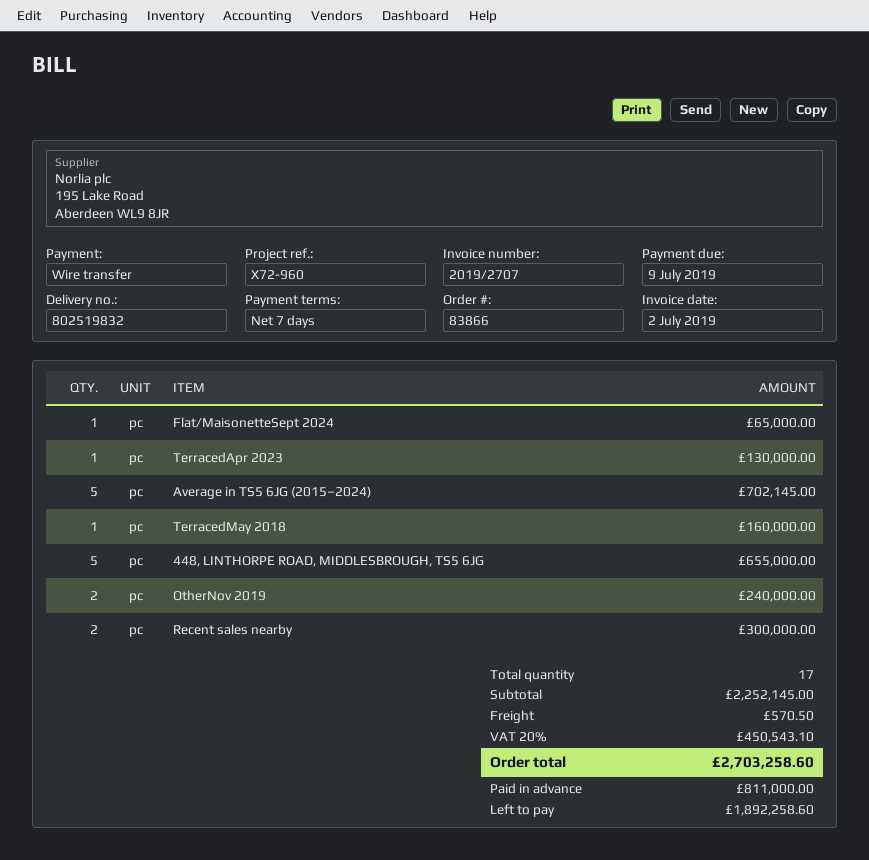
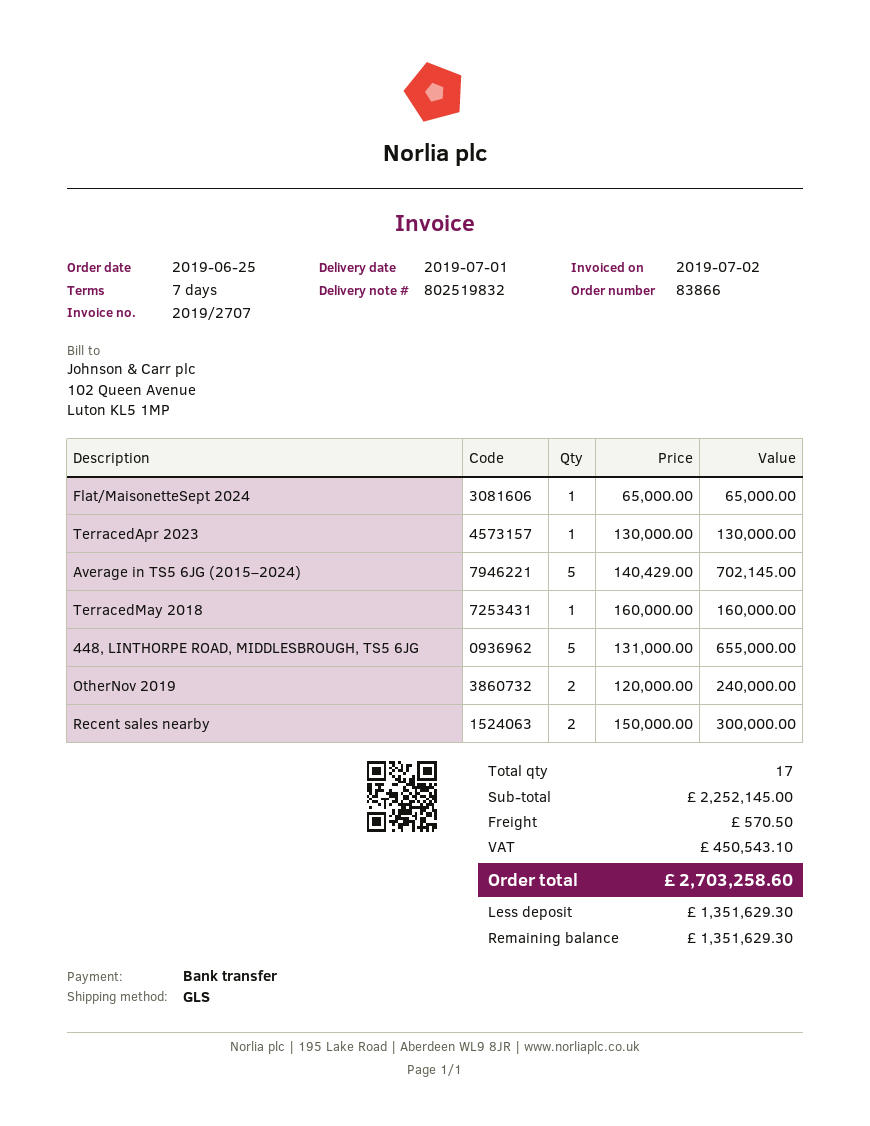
deposit: 811000.00 -> 1351629.30
balance: 1892258.60 -> 1351629.30

